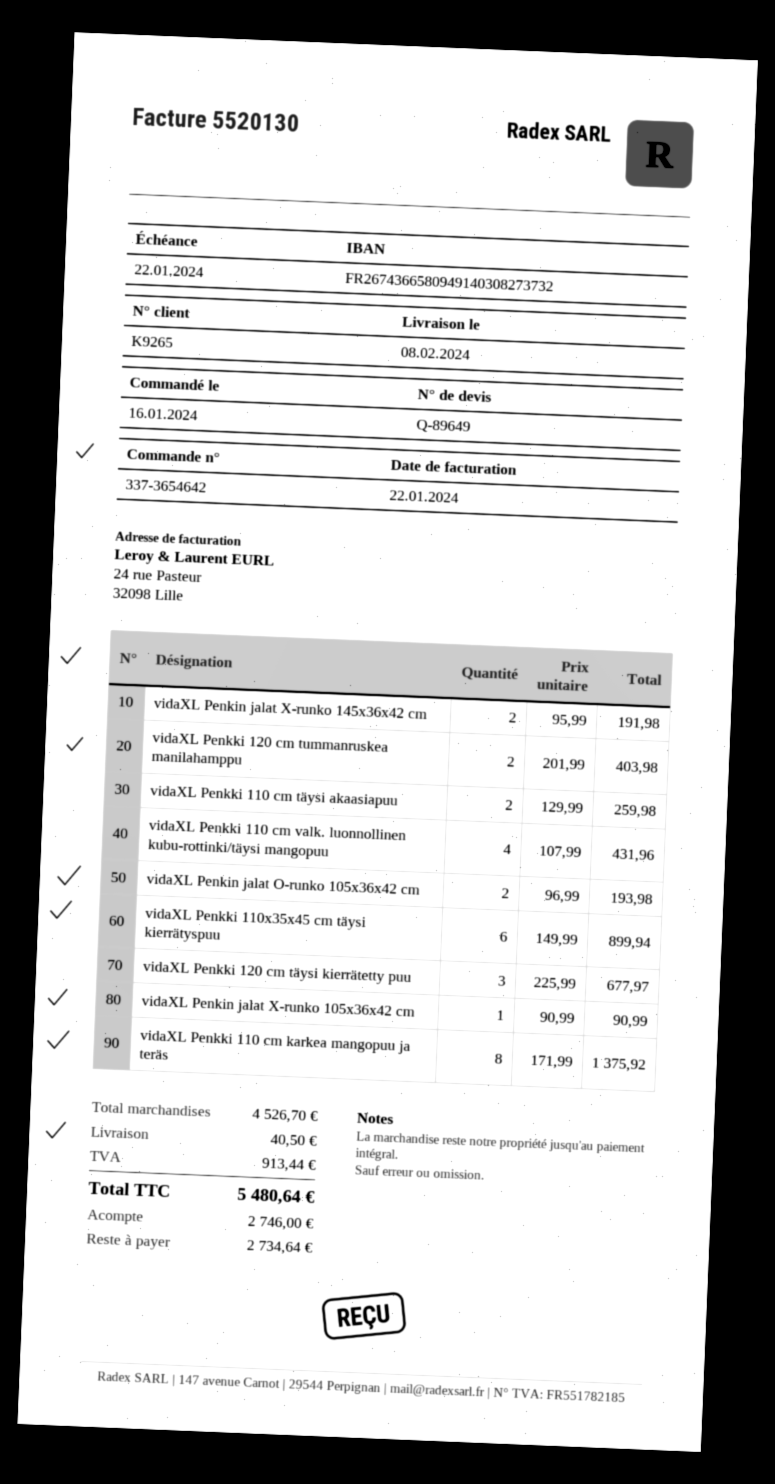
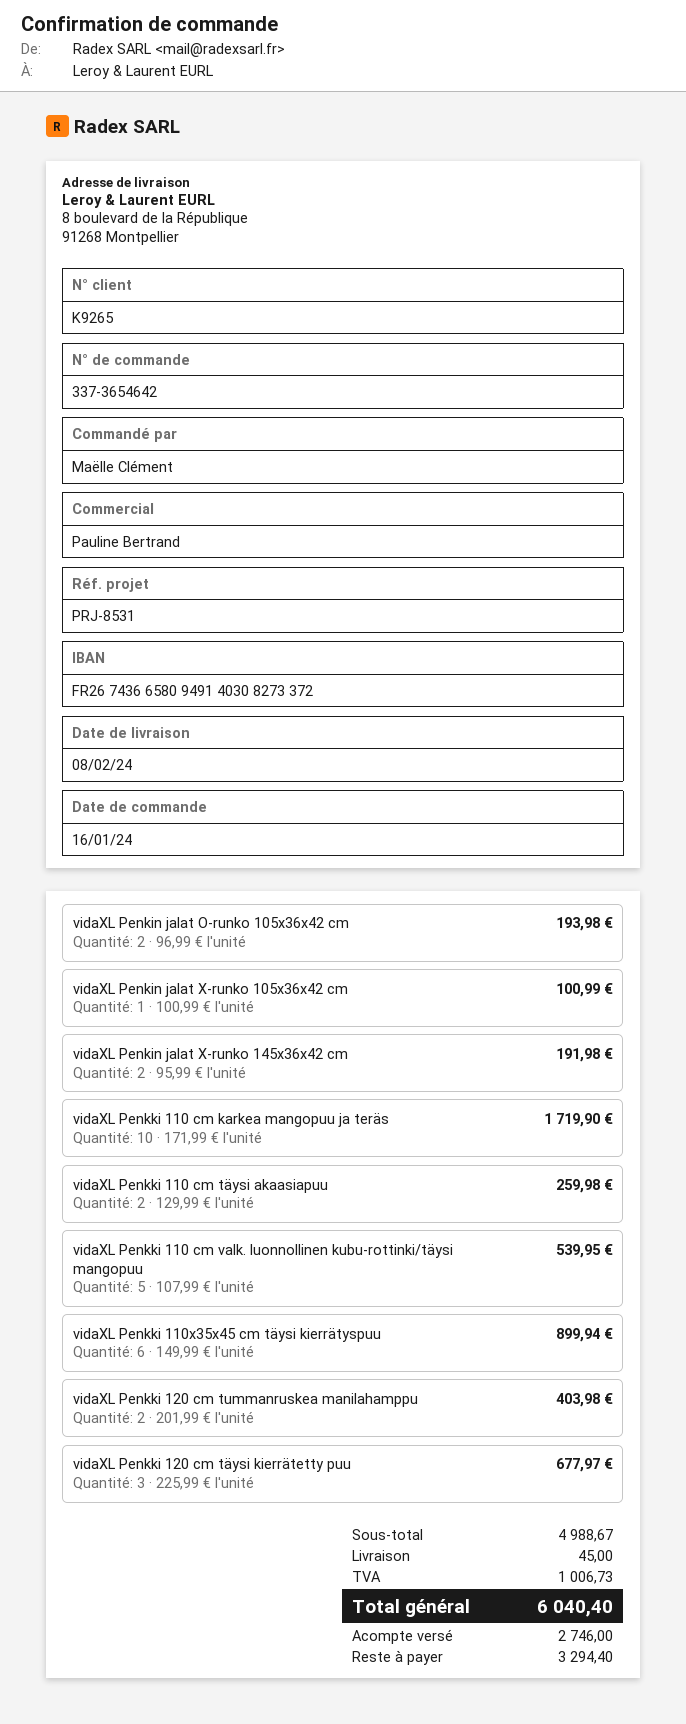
bank account: FR2674366580949140308273732 -> FR2674366580949140308273372
vidaXL Penkki 110 cm valk. luonnollinen kubu-rottinki/täysi mangopuu: 4 x 107.99 = 431.96 -> 5 x 107.99 = 539.95
vidaXL Penkin jalat X-runko 105x36x42 cm: 1 x 90.99 = 90.99 -> 1 x 100.99 = 100.99
vidaXL Penkki 110 cm karkea mangopuu ja teräs: 8 x 171.99 = 1375.92 -> 10 x 171.99 = 1719.90
subtotal: 4526.70 -> 4988.67
shipping: 40.50 -> 45.00
tax: 913.44 -> 1006.73
total: 5480.64 -> 6040.40
balance: 2734.64 -> 3294.40

